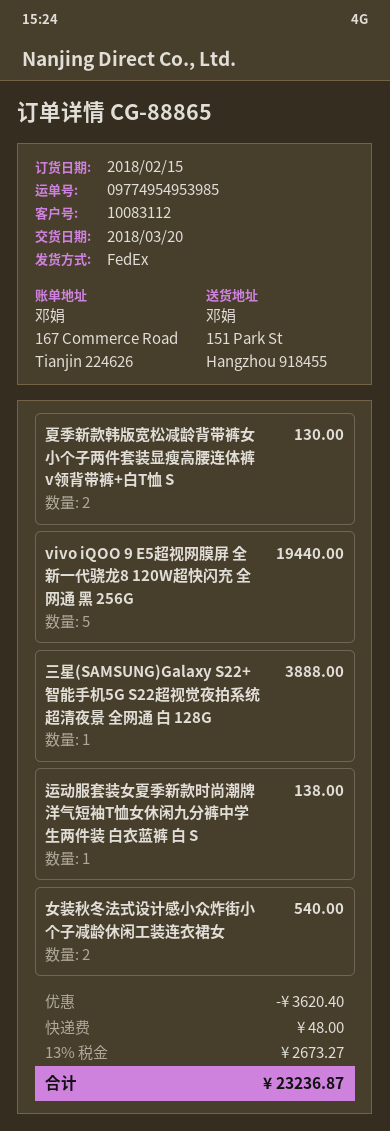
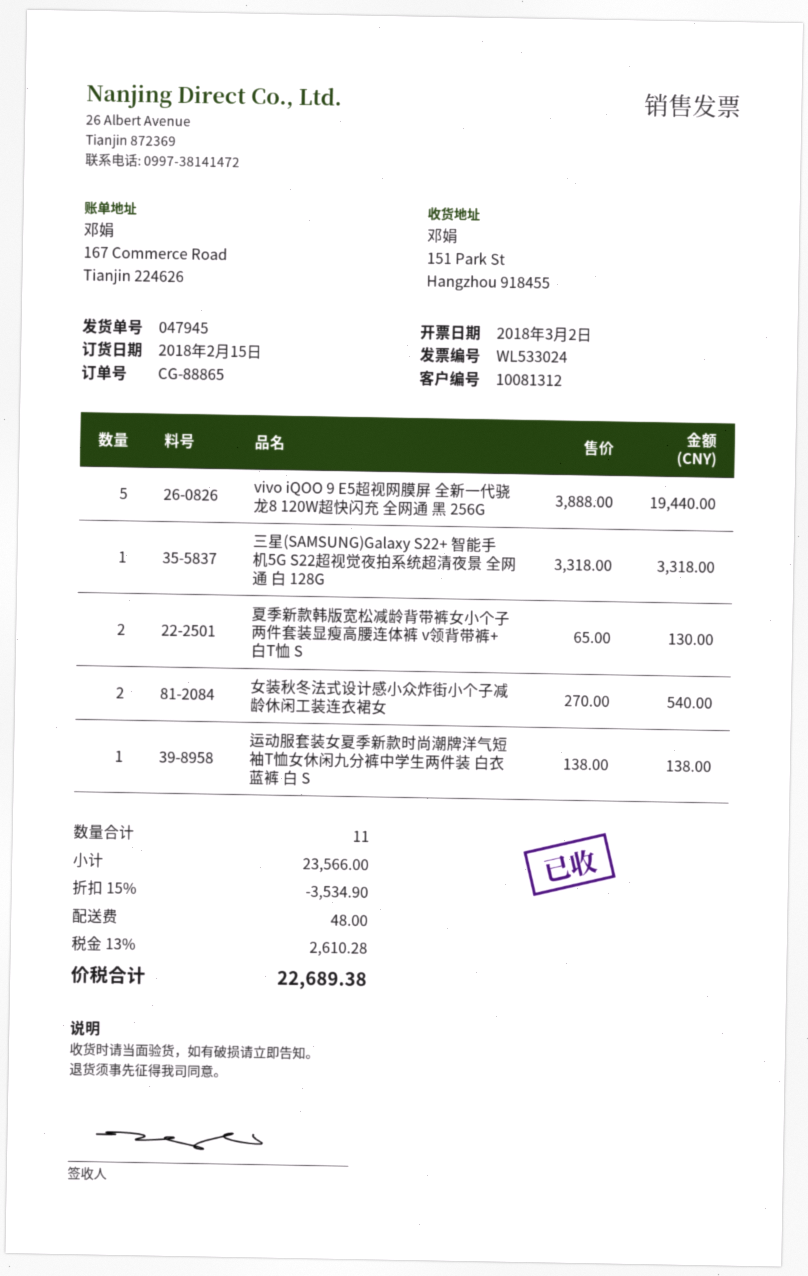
customer number: 10083112 -> 10081312
三星(SAMSUNG)Galaxy S22+ 智能手机5G S22超视觉夜拍系统超清夜景 全网通 白 128G: 1 for 3888.00 -> 1 for 3318.00
discount: 3620.40 -> 3534.90
tax: 13% = 2673.27 -> 13% = 2610.28
total: 23236.87 -> 22689.38

